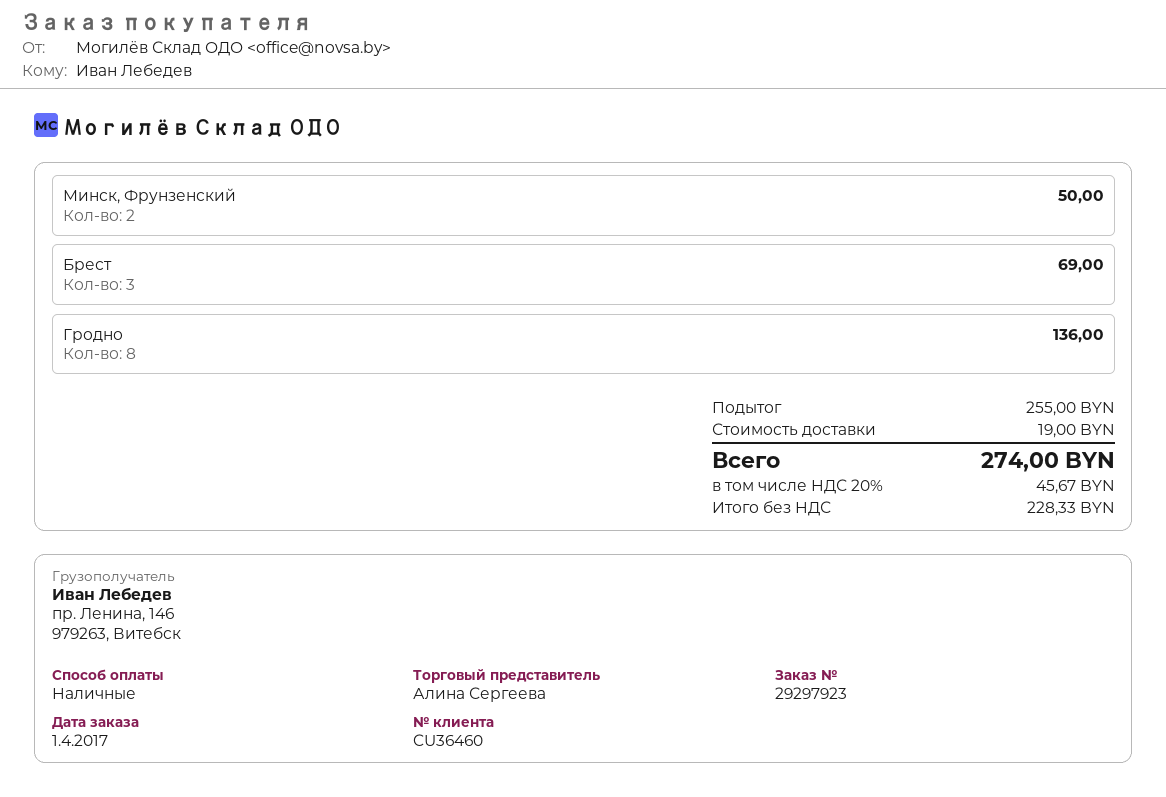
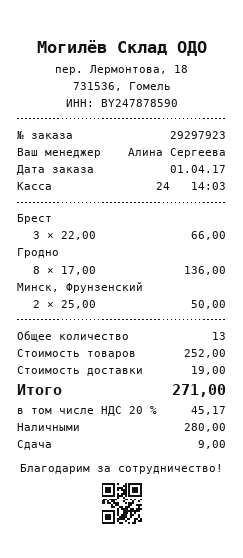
Брест: 3 for 69.00 -> 3 for 66.00
subtotal: 255.00 -> 252.00
tax: 20% = 45.67 -> 20% = 45.17
total: 274.00 -> 271.00

